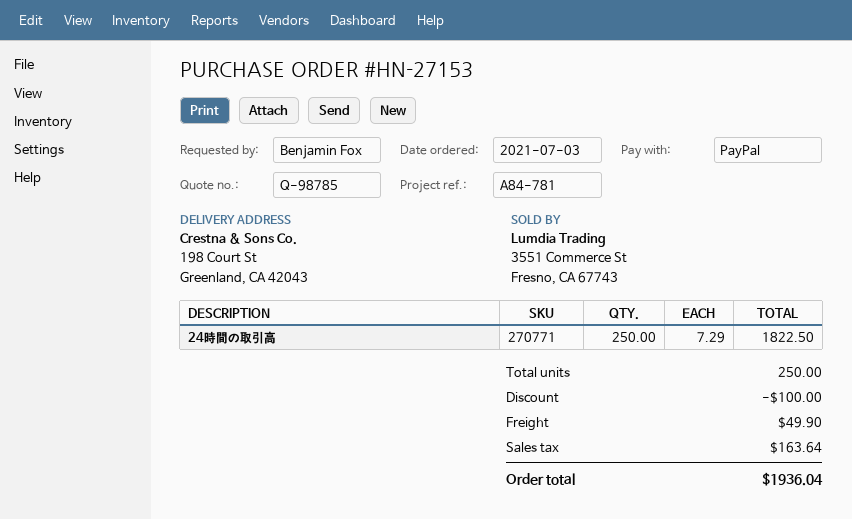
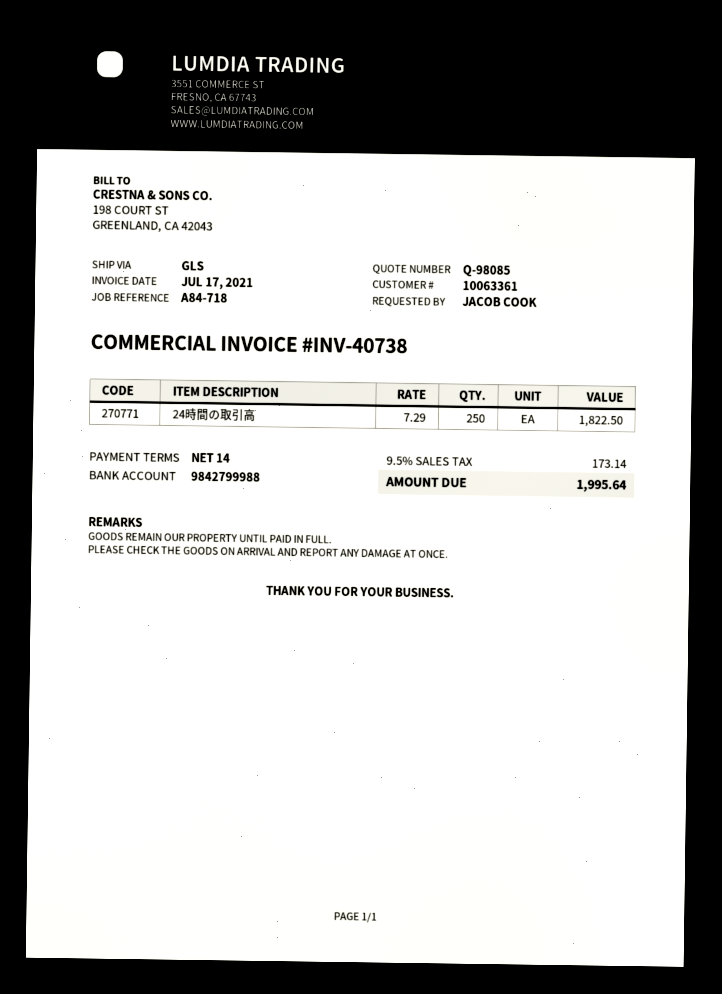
quote number: Q-98785 -> Q-98085
reference: A84-781 -> A84-718
ordered by: Benjamin Fox -> JACOB COOK
discount: 100.00 -> none
shipping: 49.90 -> none
tax: 163.64 -> 173.14
total: 1936.04 -> 1995.64

